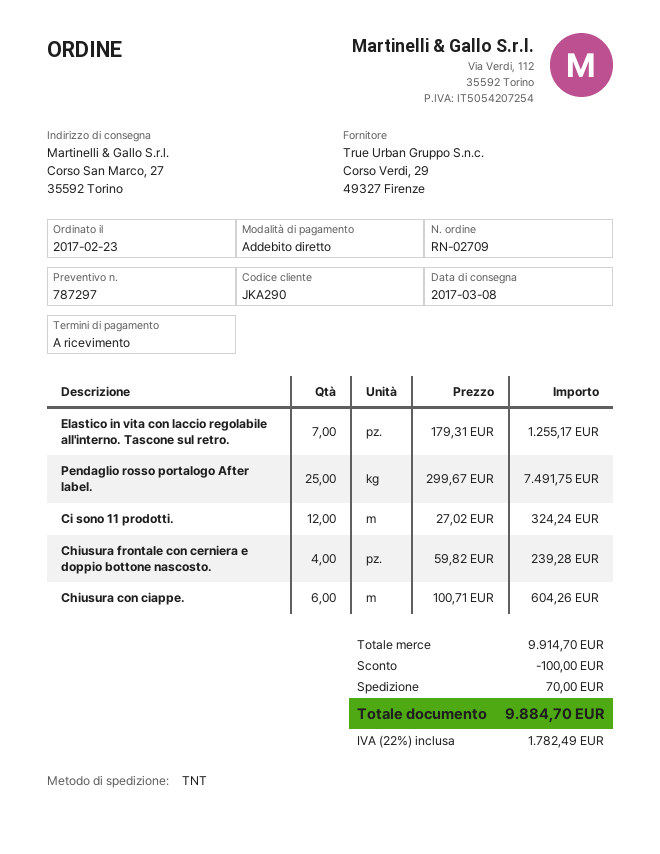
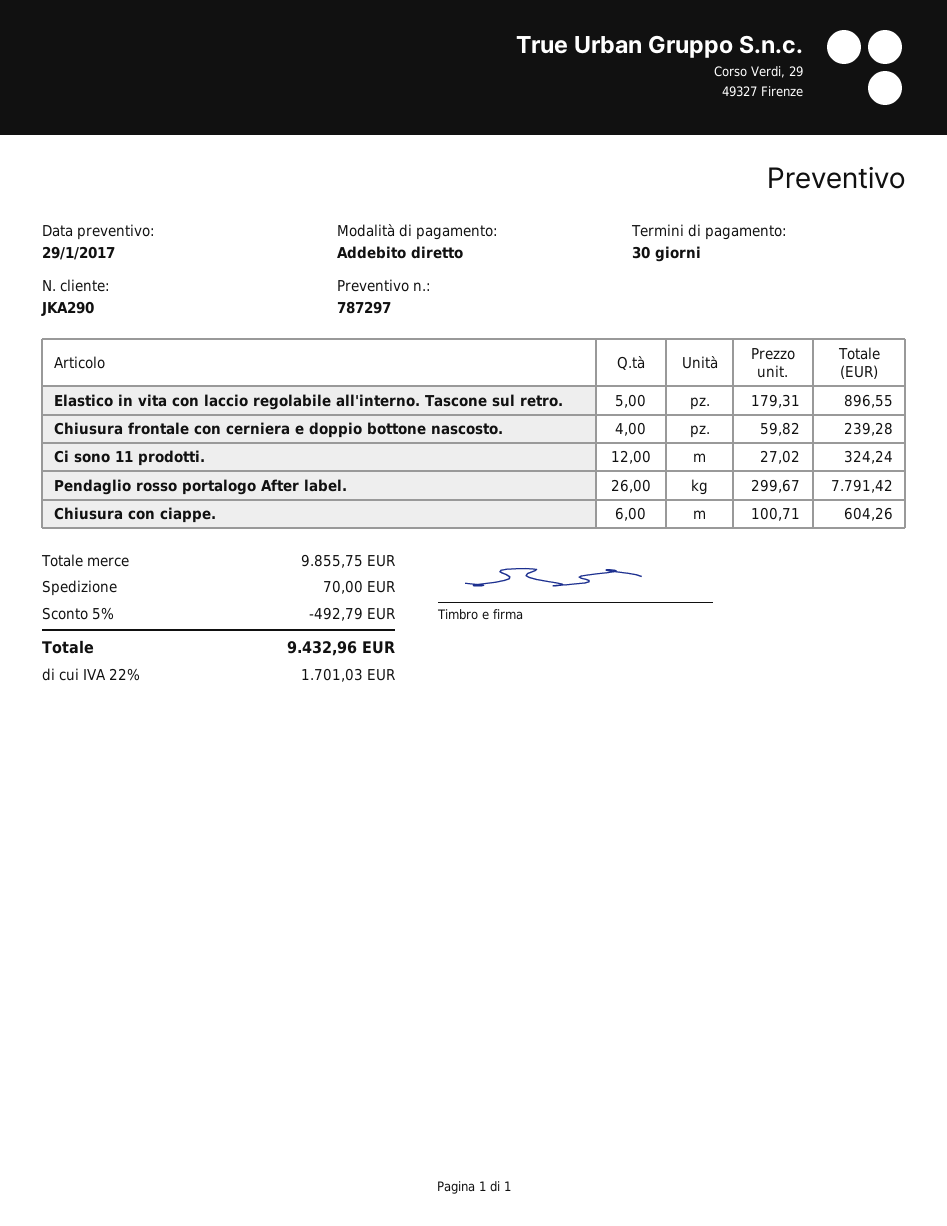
payment terms: on receipt -> 30 days
Elastico in vita con laccio regolabile all'interno. Tascone sul retro.: 7 x 179.31 = 1255.17 -> 5 x 179.31 = 896.55
Pendaglio rosso portalogo After label.: 25 x 299.67 = 7491.75 -> 26 x 299.67 = 7791.42
subtotal: 9914.70 -> 9855.75
discount: 100.00 -> 492.79
tax: 22% = 1782.49 -> 22% = 1701.03
total: 9884.70 -> 9432.96

